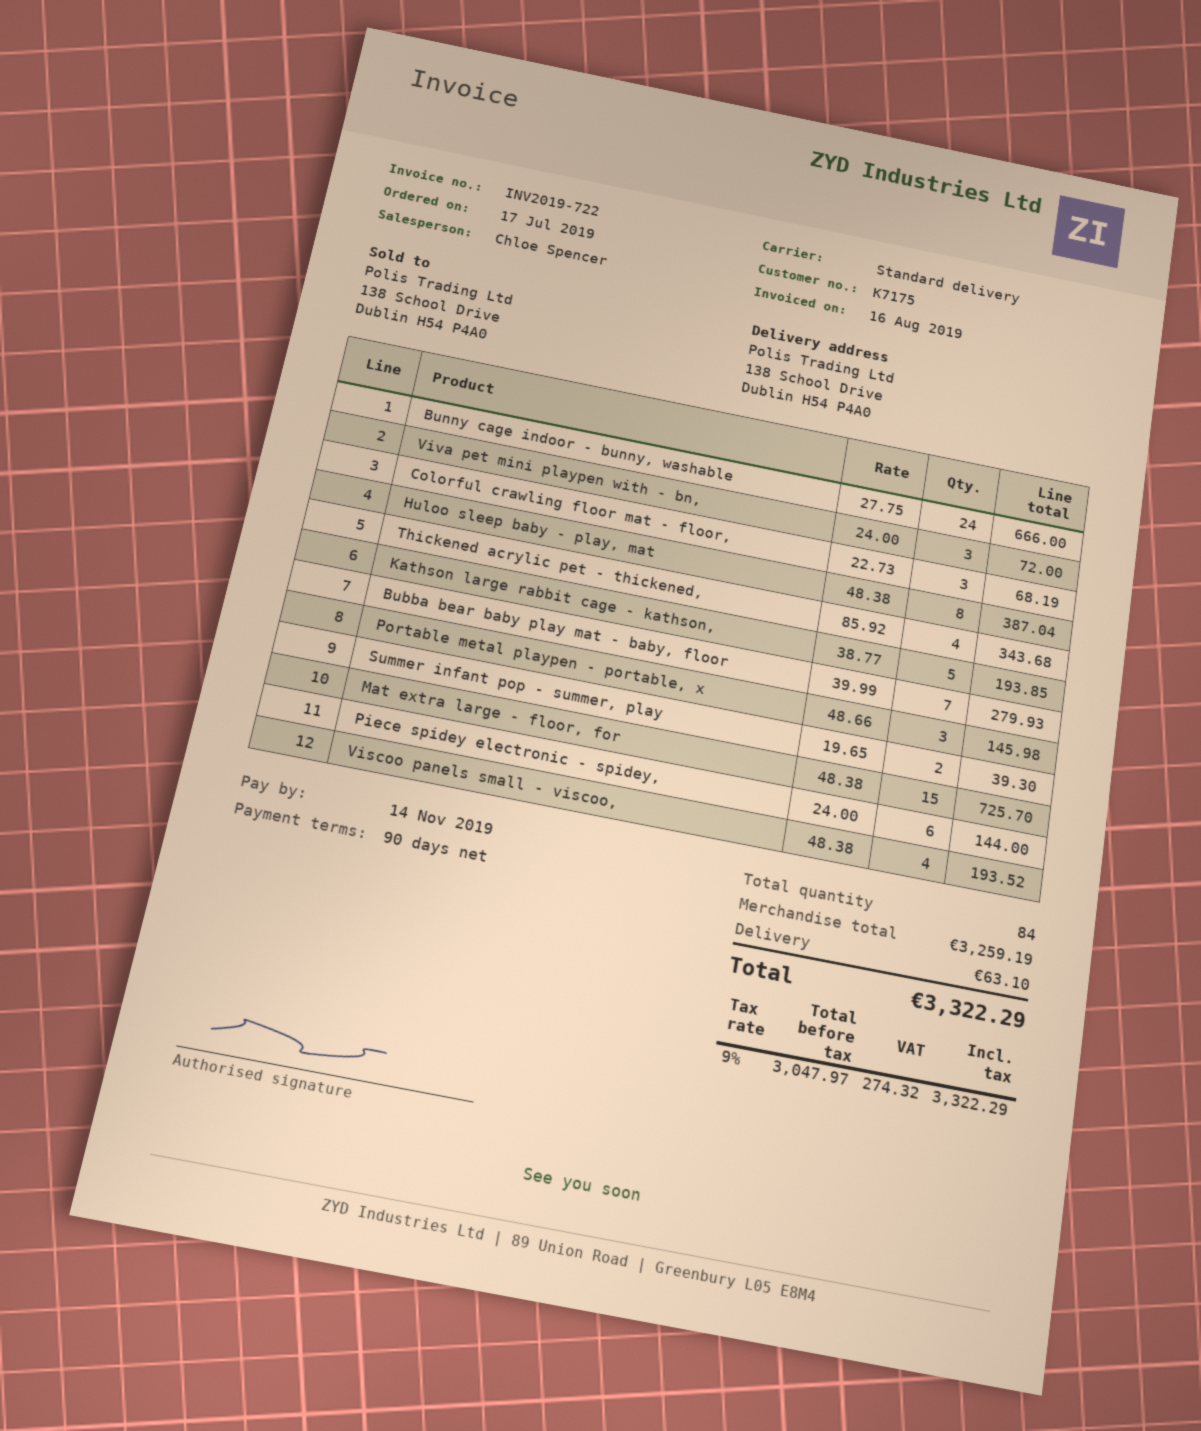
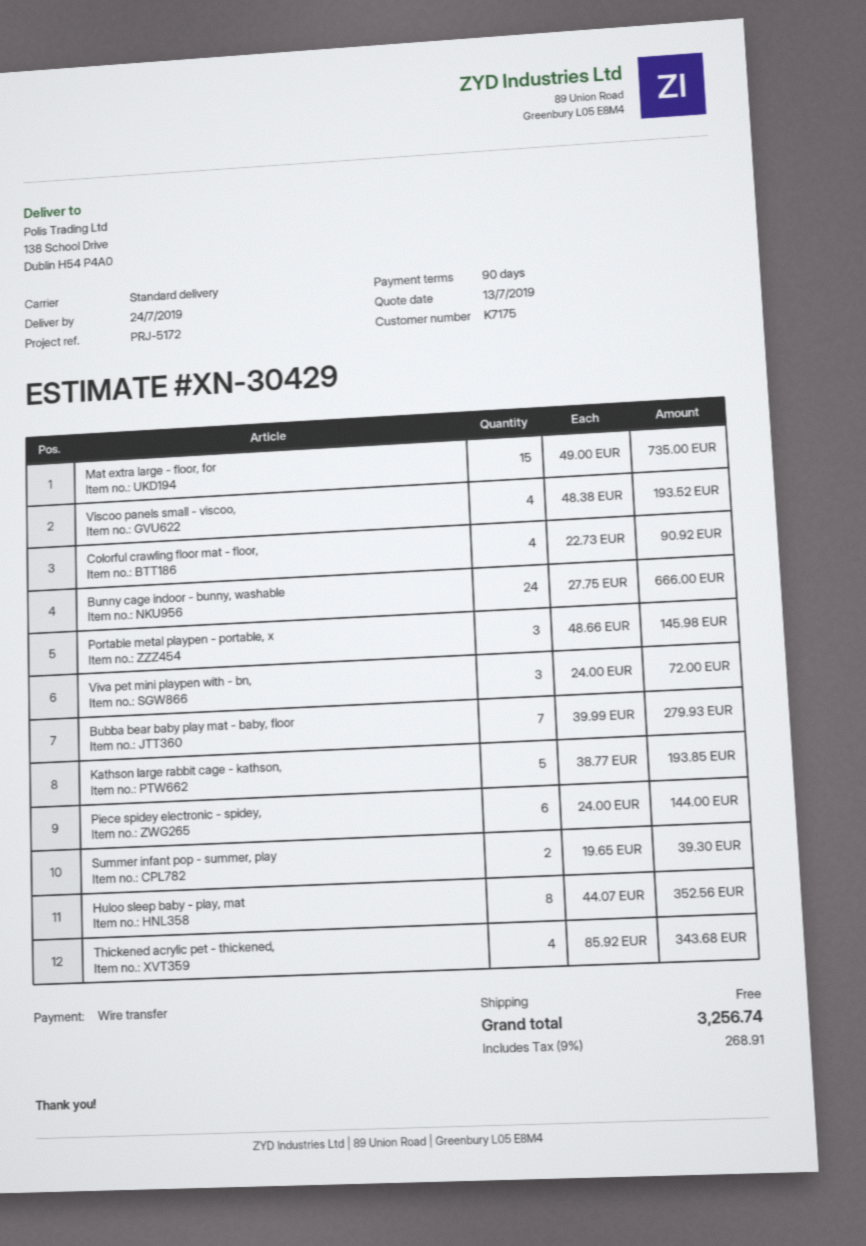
Colorful crawling floor mat - floor,: 3 x 22.73 = 68.19 -> 4 x 22.73 = 90.92
Huloo sleep baby - play, mat: 8 x 48.38 = 387.04 -> 8 x 44.07 = 352.56
Mat extra large - floor, for: 15 x 48.38 = 725.70 -> 15 x 49.00 = 735.00
shipping: 63.10 -> 0.00
tax: 9% = 274.32 -> 9% = 268.91
total: 3322.29 -> 3256.74

